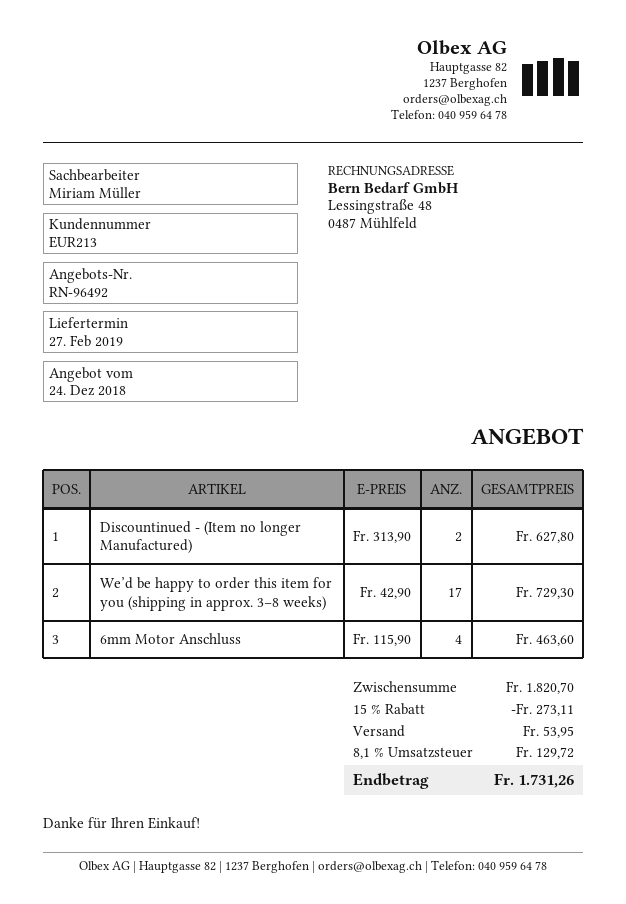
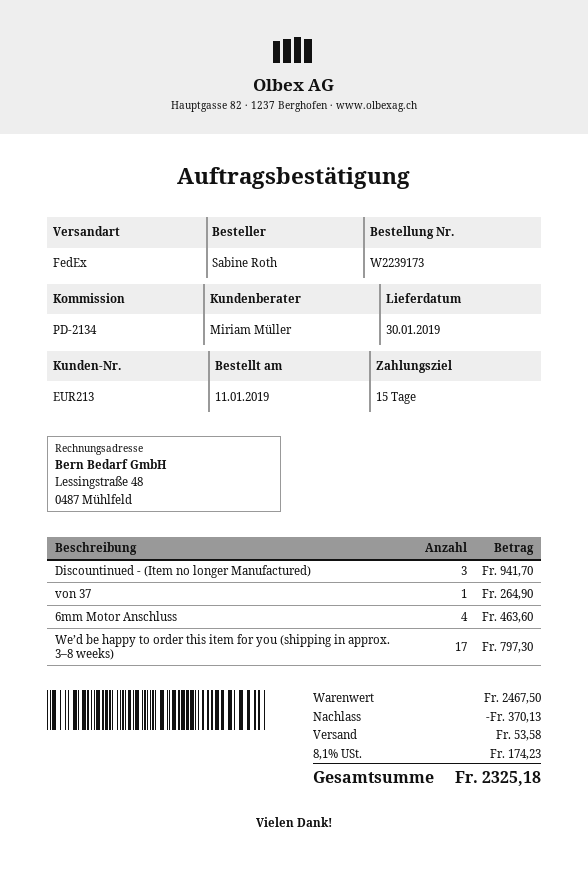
delivery date: 2019-02-27 -> 2019-01-30
Discountinued - (Item no longer Manufactured): 2 for 627.80 -> 3 for 941.70
We’d be happy to order this item for you (shipping in approx. 3–8 weeks): 17 for 729.30 -> 17 for 797.30
von 37: none -> 1 for 264.90
subtotal: 1820.70 -> 2467.50
discount: 273.11 -> 370.13
shipping: 53.95 -> 53.58
tax: 8.1% = 129.72 -> 8.1% = 174.23
total: 1731.26 -> 2325.18

